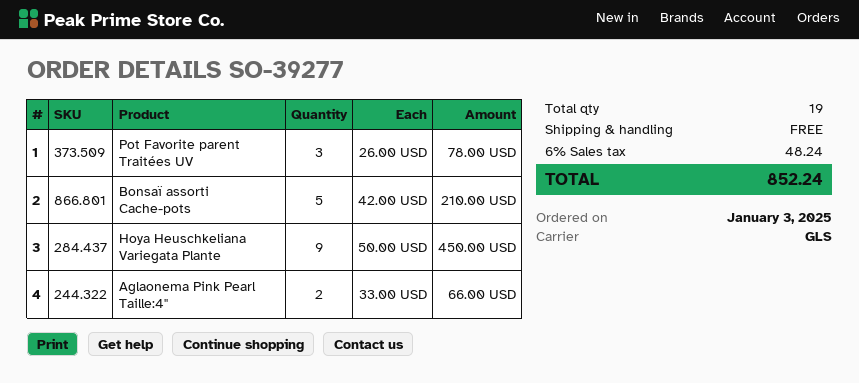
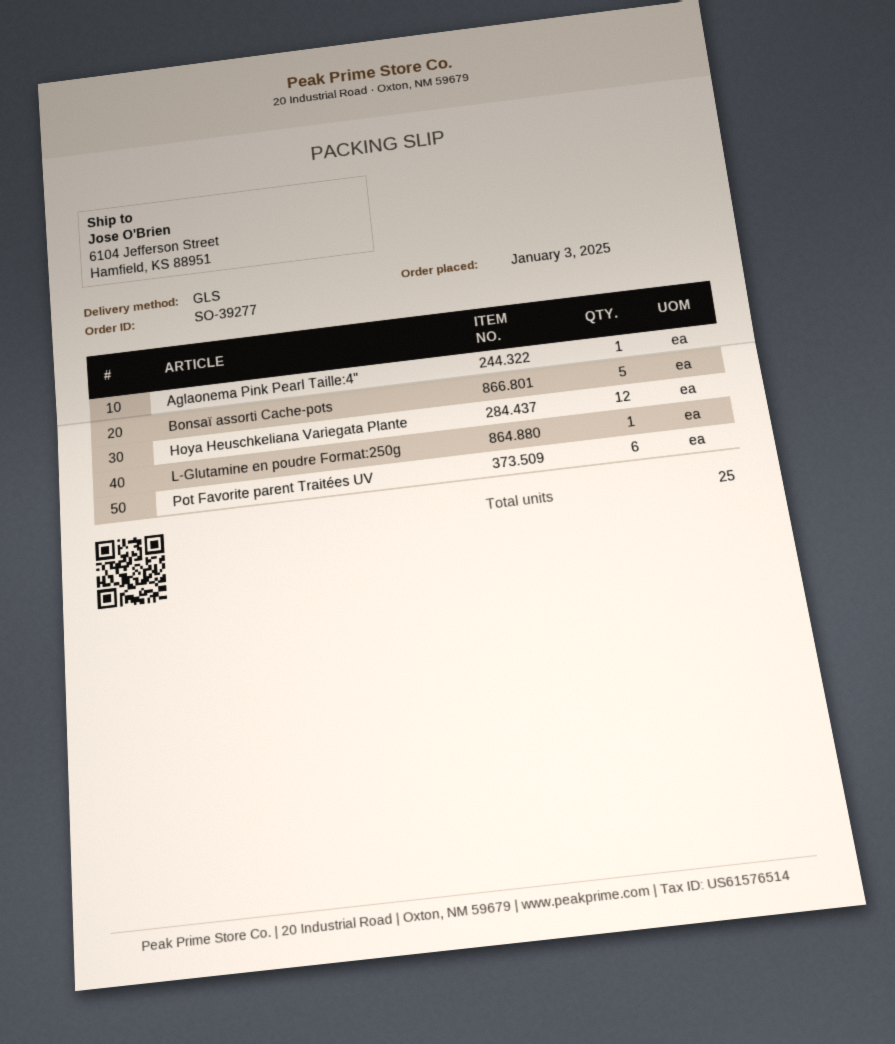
Pot Favorite parent Traitées UV: 3 -> 6
Hoya Heuschkeliana Variegata Plante: 9 -> 12
Aglaonema Pink Pearl Taille:4": 2 -> 1
L-Glutamine en poudre Format:250g: none -> 1
total quantity: 19 -> 25

